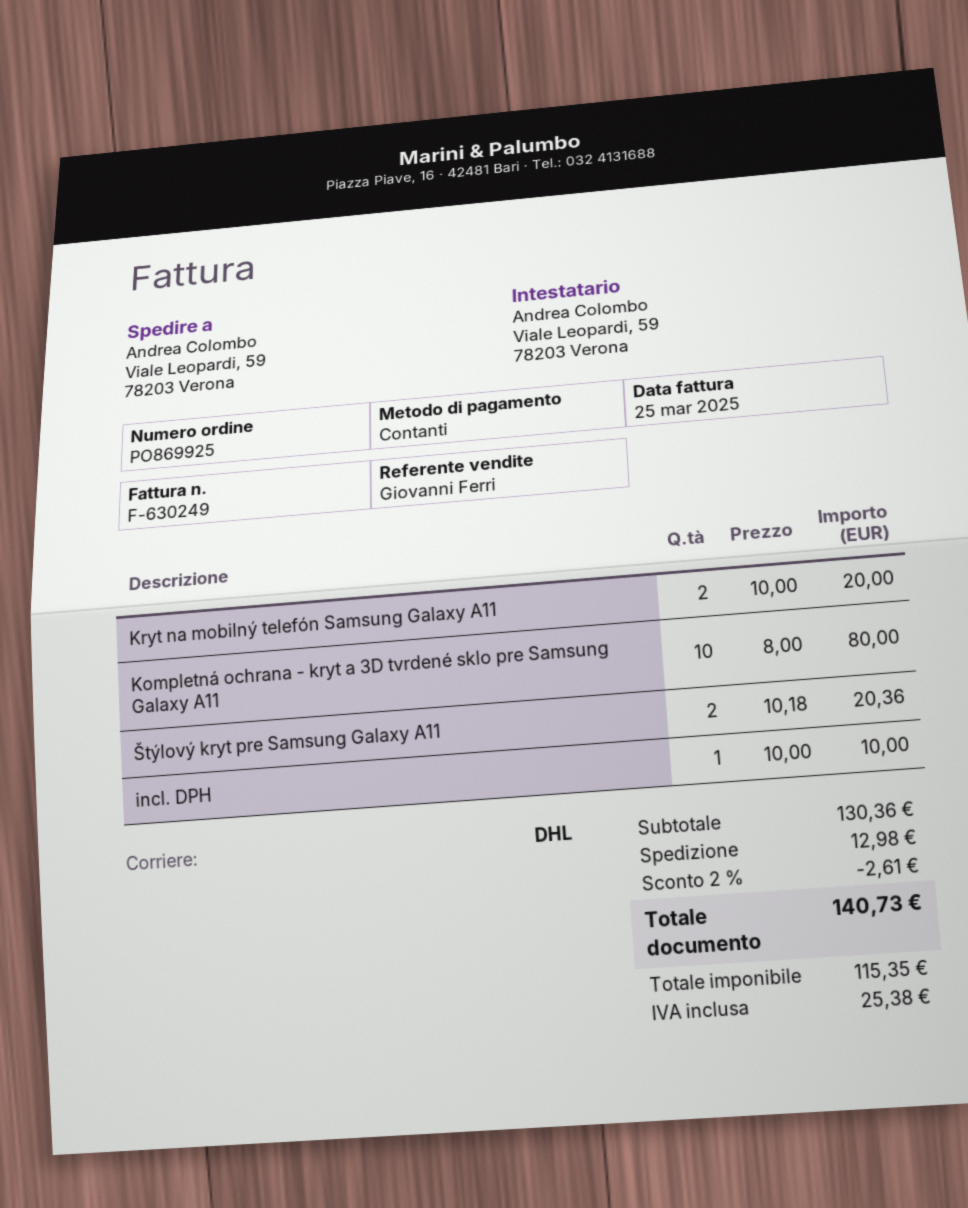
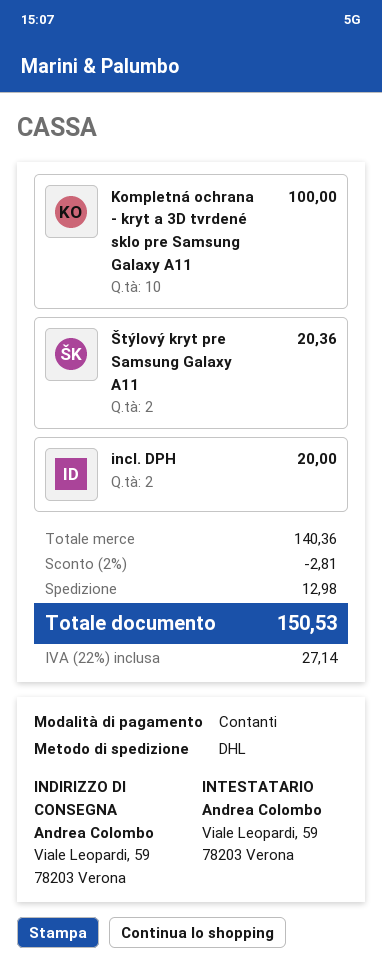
Kryt na mobilný telefón Samsung Galaxy A11: 2 for 20.00 -> none
Kompletná ochrana - kryt a 3D tvrdené sklo pre Samsung Galaxy A11: 10 for 80.00 -> 10 for 100.00
incl. DPH: 1 for 10.00 -> 2 for 20.00
subtotal: 130.36 -> 140.36
discount: 2% = 2.61 -> 2% = 2.81
tax: 25.38 -> 27.14
total: 140.73 -> 150.53

